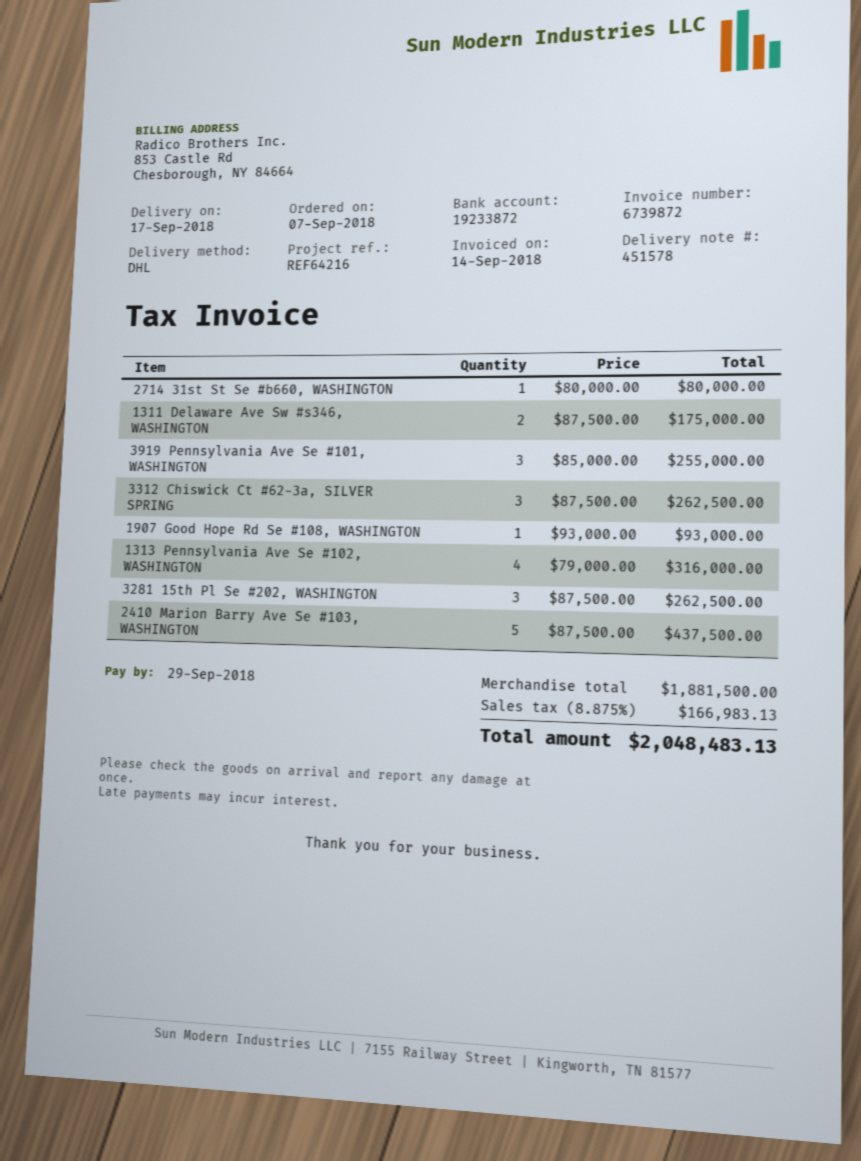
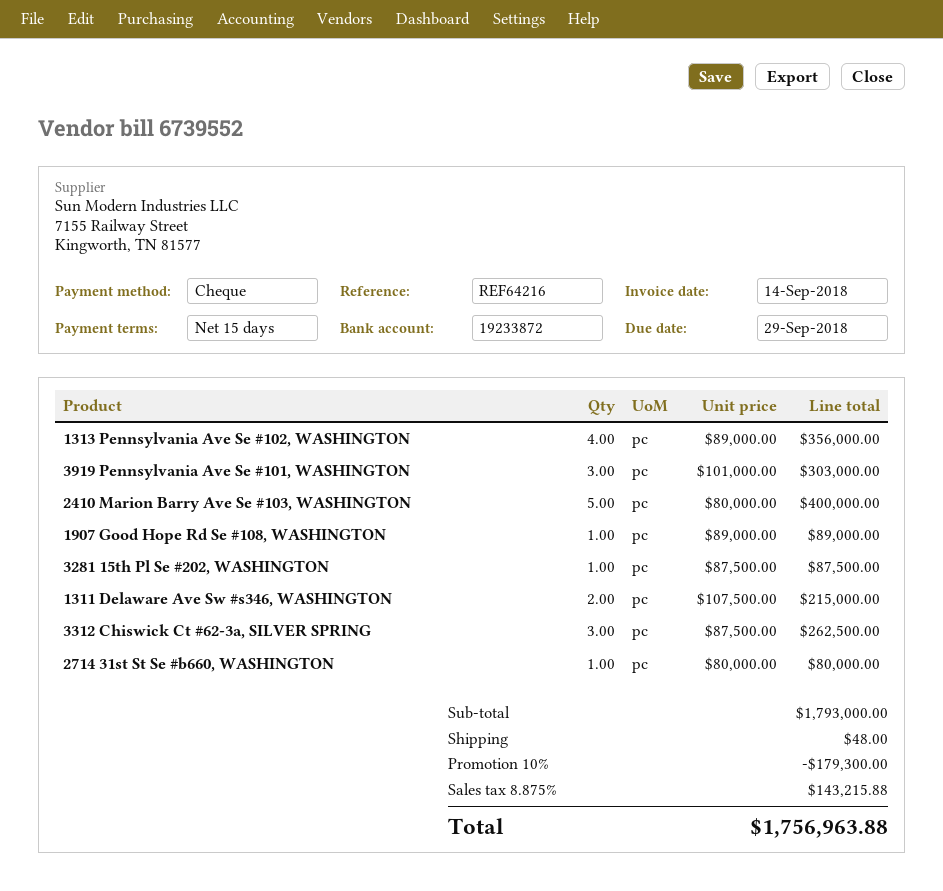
invoice number: 6739872 -> 6739552
1311 Delaware Ave Sw #s346, WASHINGTON: 2 x 87500.00 = 175000.00 -> 2 x 107500.00 = 215000.00
3919 Pennsylvania Ave Se #101, WASHINGTON: 3 x 85000.00 = 255000.00 -> 3 x 101000.00 = 303000.00
1907 Good Hope Rd Se #108, WASHINGTON: 1 x 93000.00 = 93000.00 -> 1 x 89000.00 = 89000.00
1313 Pennsylvania Ave Se #102, WASHINGTON: 4 x 79000.00 = 316000.00 -> 4 x 89000.00 = 356000.00
3281 15th Pl Se #202, WASHINGTON: 3 x 87500.00 = 262500.00 -> 1 x 87500.00 = 87500.00
2410 Marion Barry Ave Se #103, WASHINGTON: 5 x 87500.00 = 437500.00 -> 5 x 80000.00 = 400000.00
subtotal: 1881500.00 -> 1793000.00
discount: none -> 10% = 179300.00
shipping: none -> 48.00
tax: 8.875% = 166983.13 -> 8.875% = 143215.88
total: 2048483.13 -> 1756963.88

